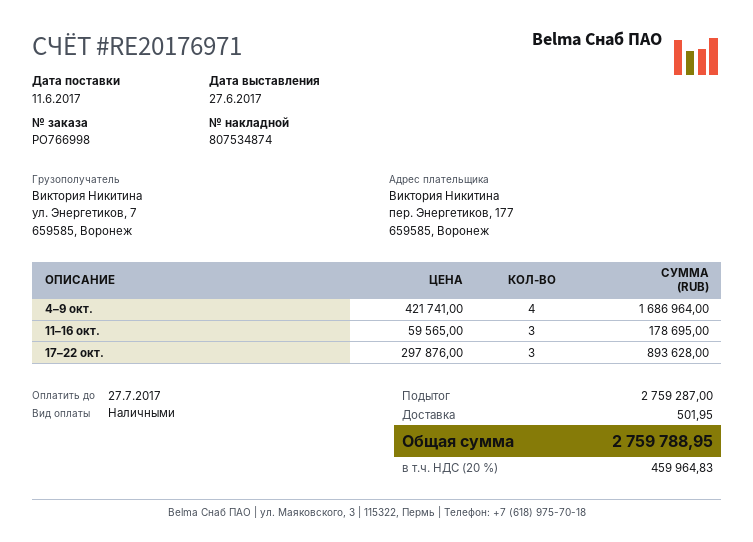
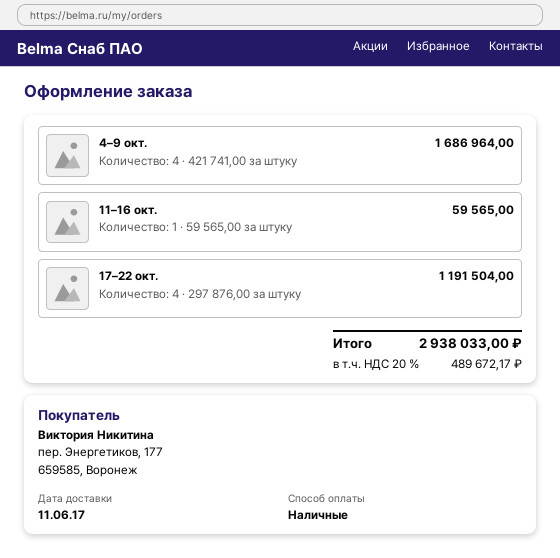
11–16 окт.: 3 x 59565.00 = 178695.00 -> 1 x 59565.00 = 59565.00
17–22 окт.: 3 x 297876.00 = 893628.00 -> 4 x 297876.00 = 1191504.00
shipping: 501.95 -> none
tax: 20% = 459964.83 -> 20% = 489672.17
total: 2759788.95 -> 2938033.00

